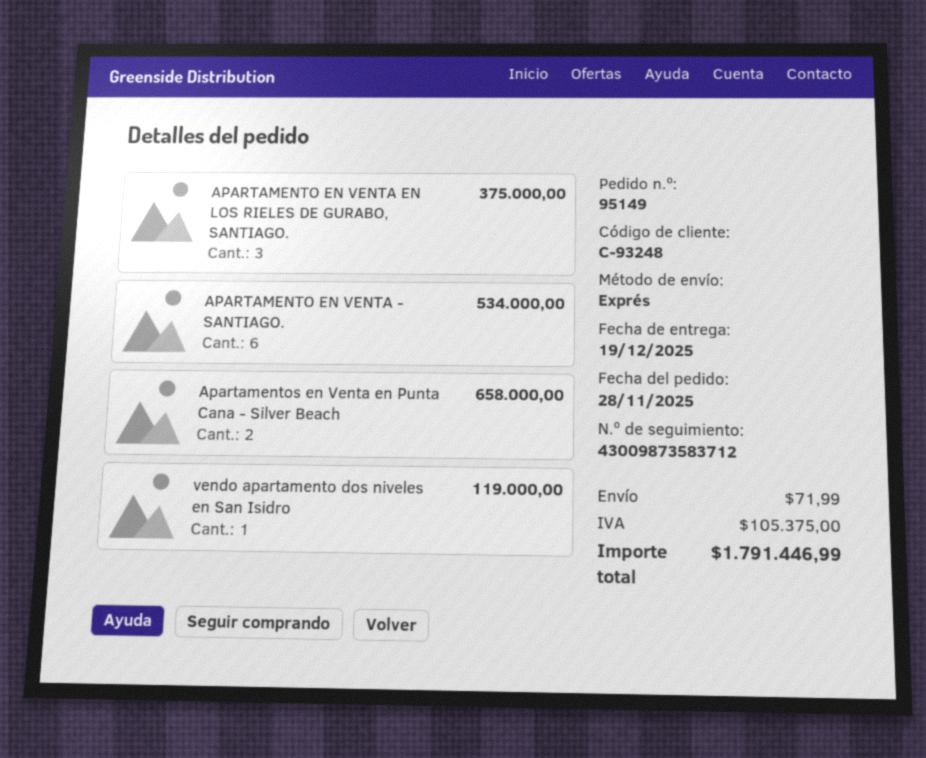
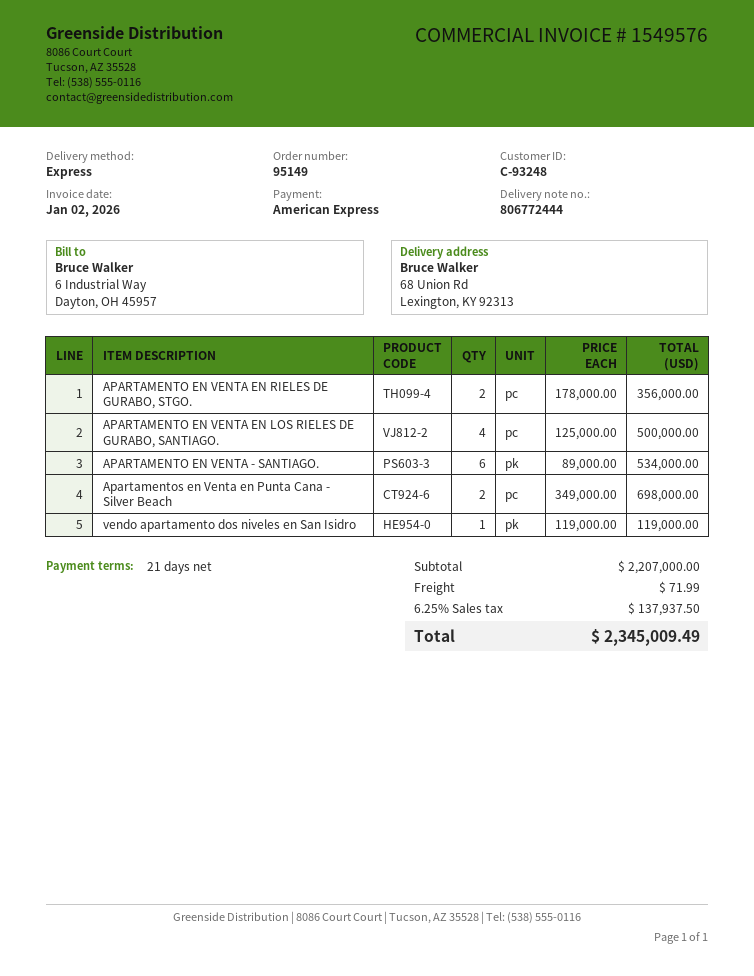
APARTAMENTO EN VENTA EN LOS RIELES DE GURABO, SANTIAGO.: 3 for 375000.00 -> 4 for 500000.00
Apartamentos en Venta en Punta Cana - Silver Beach: 2 for 658000.00 -> 2 for 698000.00
APARTAMENTO EN VENTA EN RIELES DE GURABO, STGO.: none -> 2 for 356000.00
tax: 105375.00 -> 137937.50
total: 1791446.99 -> 2345009.49

